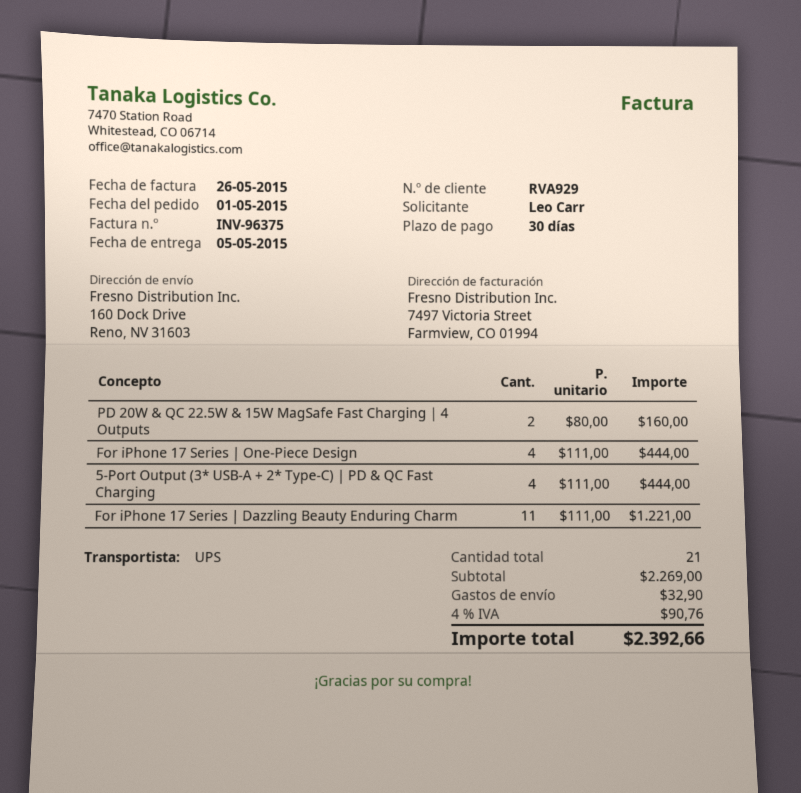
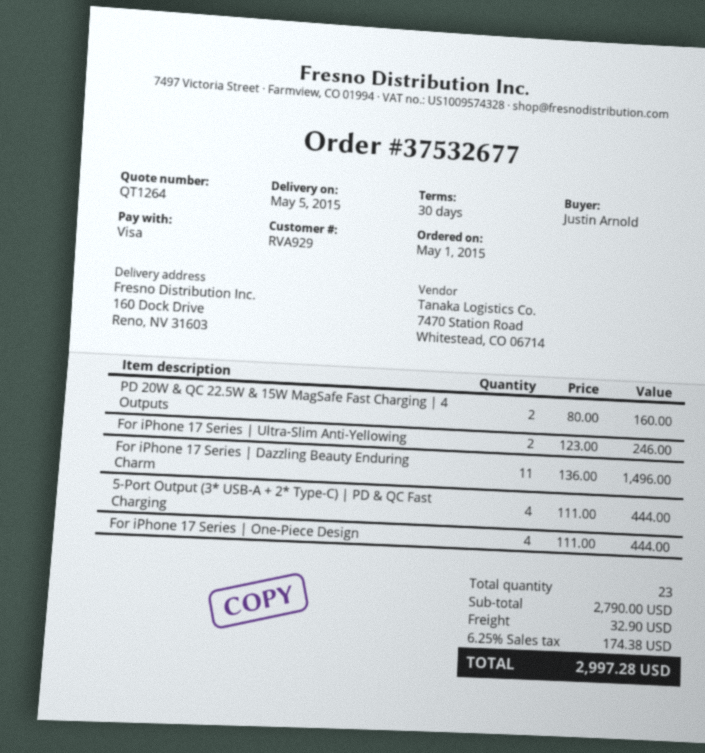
ordered by: Leo Carr -> Justin Arnold
For iPhone 17 Series | Dazzling Beauty Enduring Charm: 11 x 111.00 = 1221.00 -> 11 x 136.00 = 1496.00
For iPhone 17 Series | Ultra-Slim Anti-Yellowing: none -> 2 x 123.00 = 246.00
total quantity: 21 -> 23
subtotal: 2269.00 -> 2790.00
tax: 4% = 90.76 -> 6.25% = 174.38
total: 2392.66 -> 2997.28

